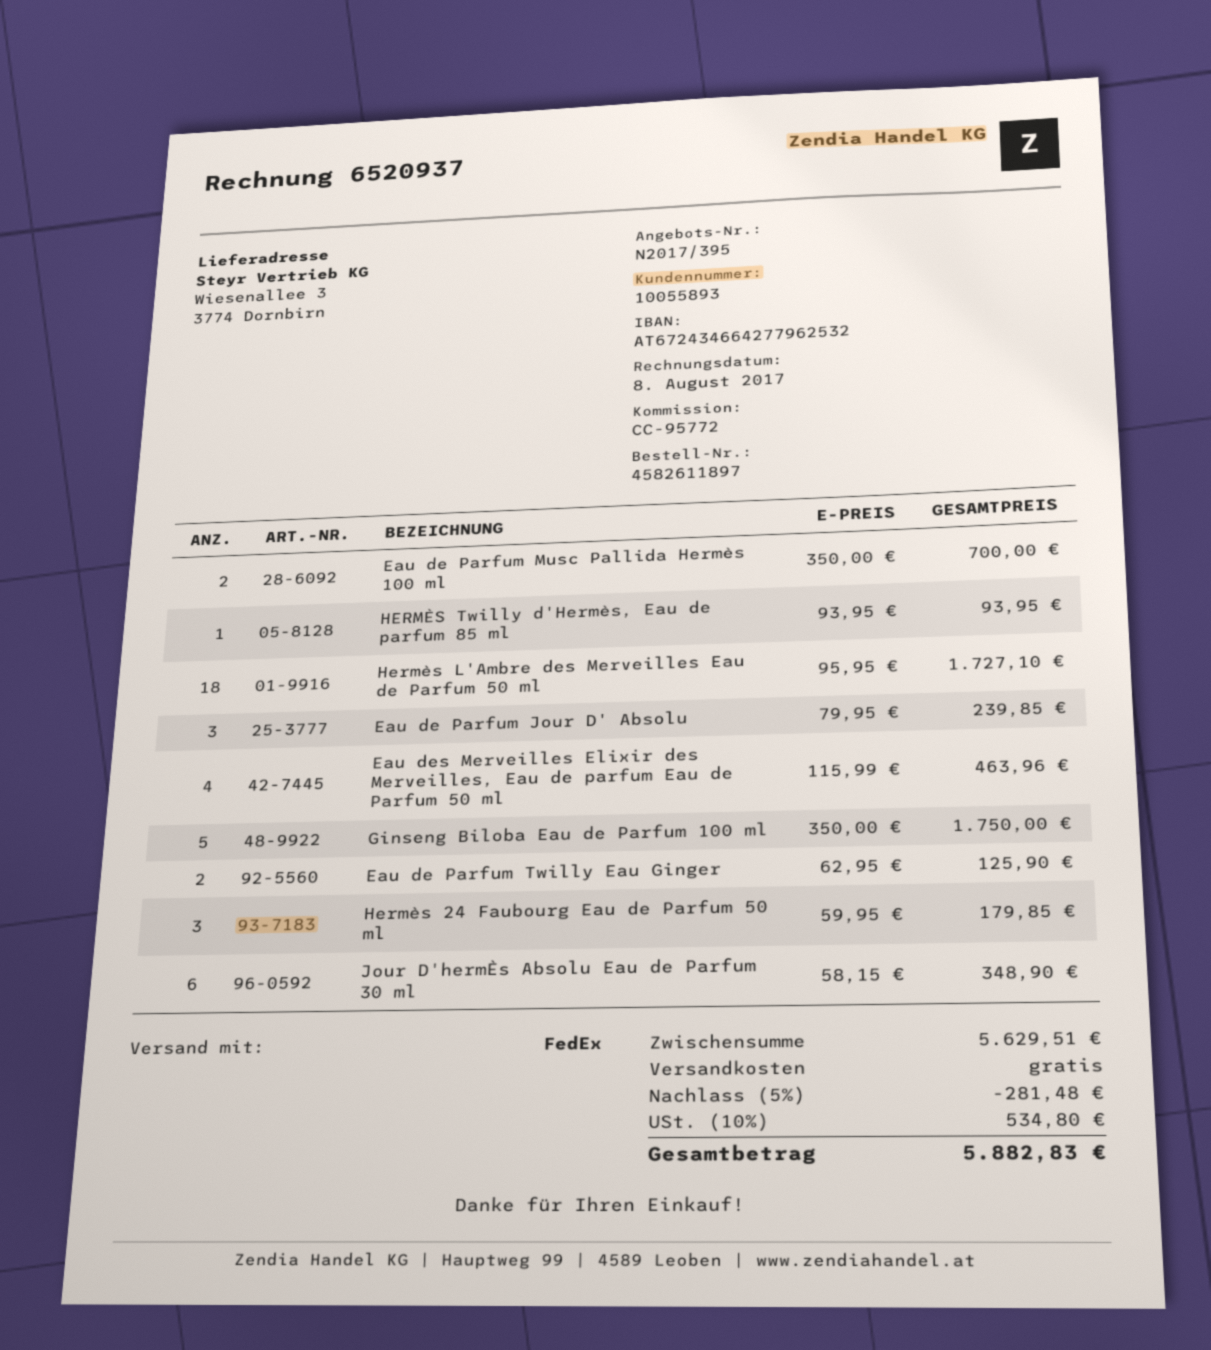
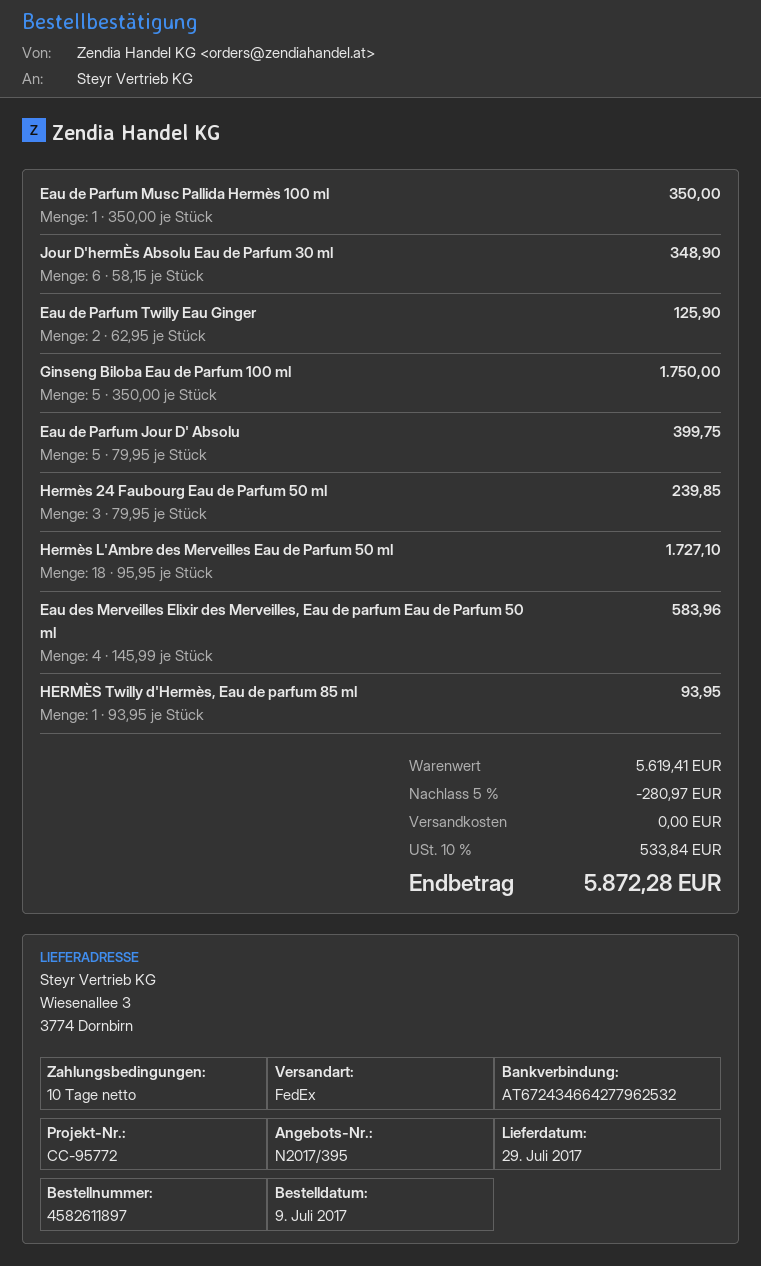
Eau de Parfum Musc Pallida Hermès 100 ml: 2 x 350.00 = 700.00 -> 1 x 350.00 = 350.00
Eau de Parfum Jour D' Absolu: 3 x 79.95 = 239.85 -> 5 x 79.95 = 399.75
Eau des Merveilles Elixir des Merveilles, Eau de parfum Eau de Parfum 50 ml: 4 x 115.99 = 463.96 -> 4 x 145.99 = 583.96
Hermès 24 Faubourg Eau de Parfum 50 ml: 3 x 59.95 = 179.85 -> 3 x 79.95 = 239.85
subtotal: 5629.51 -> 5619.41
discount: 5% = 281.48 -> 5% = 280.97
tax: 10% = 534.80 -> 10% = 533.84
total: 5882.83 -> 5872.28

